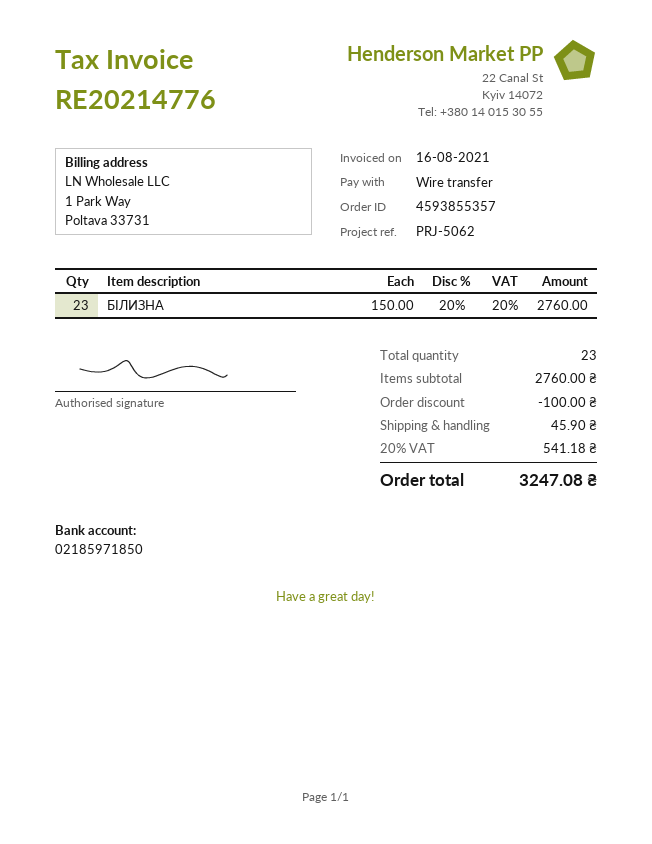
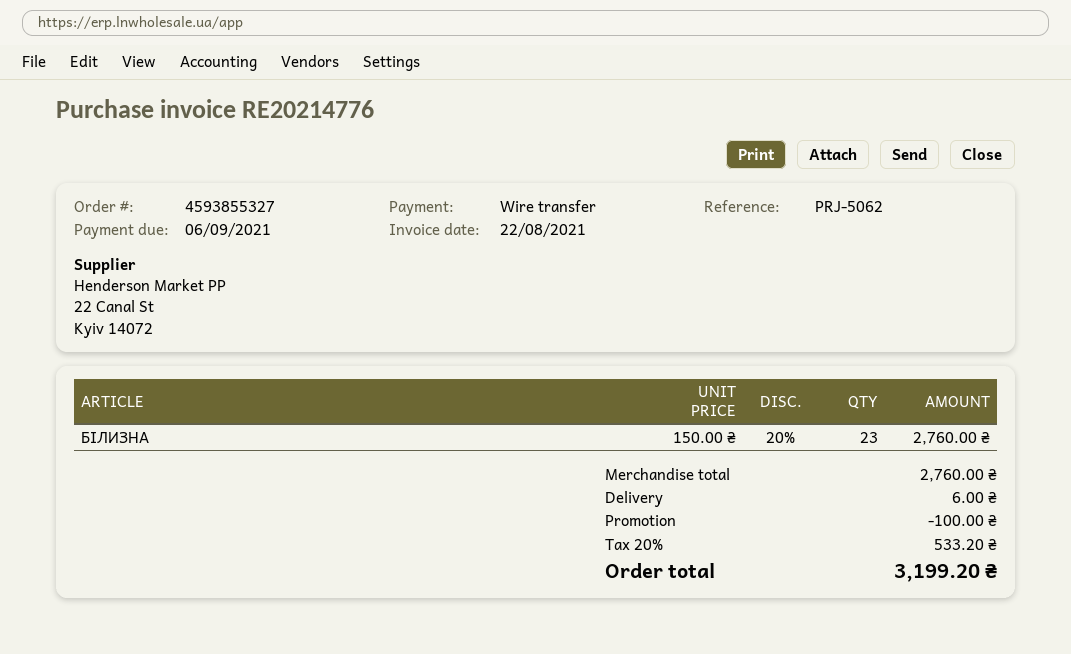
order number: 4593855357 -> 4593855327
invoice date: 2021-08-16 -> 2021-08-22
shipping: 45.90 -> 6.00
tax: 20% = 541.18 -> 20% = 533.20
total: 3247.08 -> 3199.20

